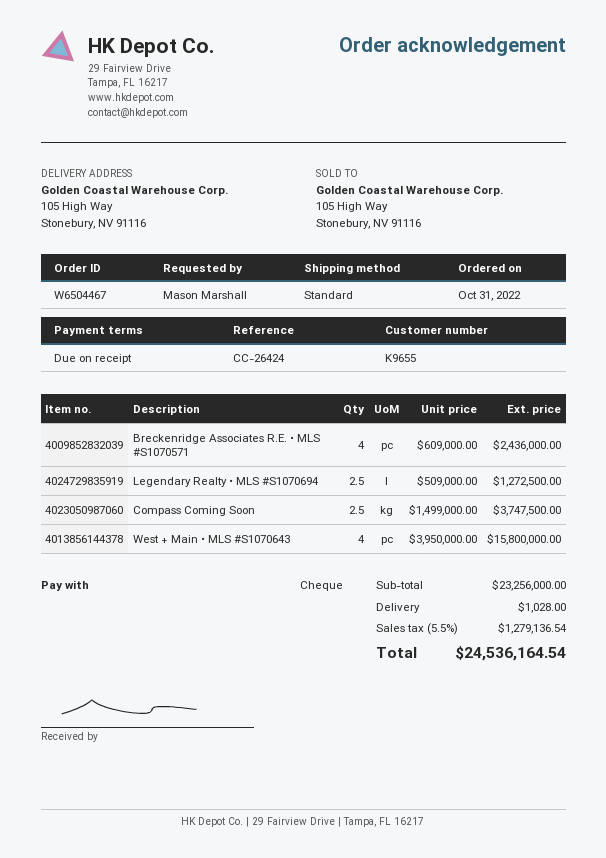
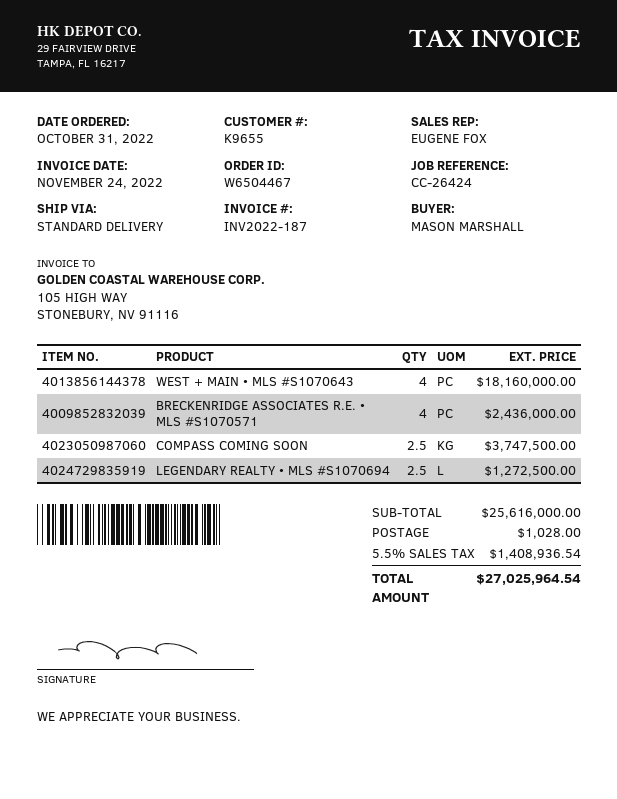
West + Main • MLS #S1070643: 4 for 15800000.00 -> 4 for 18160000.00
subtotal: 23256000.00 -> 25616000.00
tax: 5.5% = 1279136.54 -> 5.5% = 1408936.54
total: 24536164.54 -> 27025964.54

